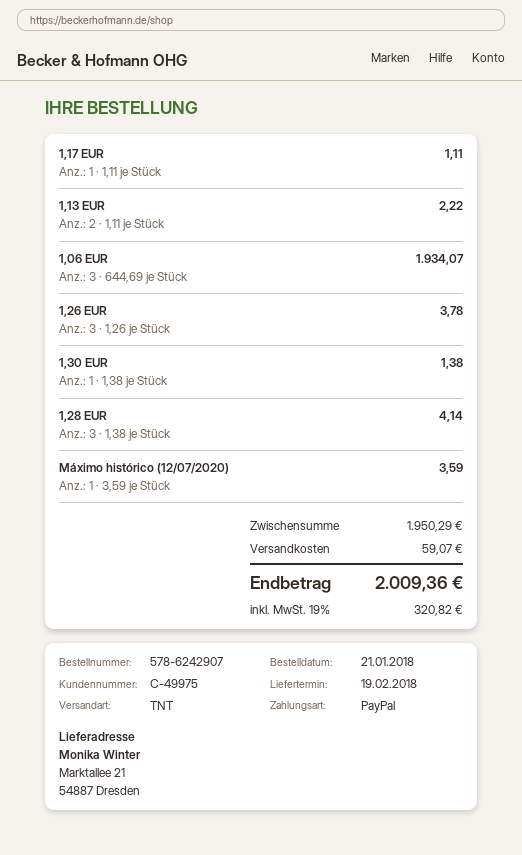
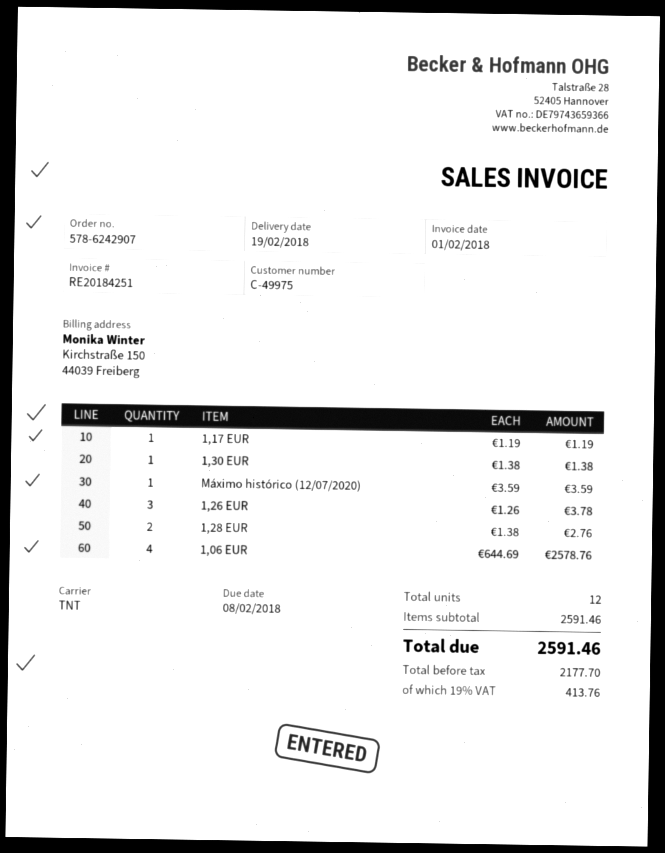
1,17 EUR: 1 x 1.11 = 1.11 -> 1 x 1.19 = 1.19
1,13 EUR: 2 x 1.11 = 2.22 -> none
1,06 EUR: 3 x 644.69 = 1934.07 -> 4 x 644.69 = 2578.76
1,28 EUR: 3 x 1.38 = 4.14 -> 2 x 1.38 = 2.76
subtotal: 1950.29 -> 2591.46
shipping: 59.07 -> none
tax: 19% = 320.82 -> 19% = 413.76
total: 2009.36 -> 2591.46

